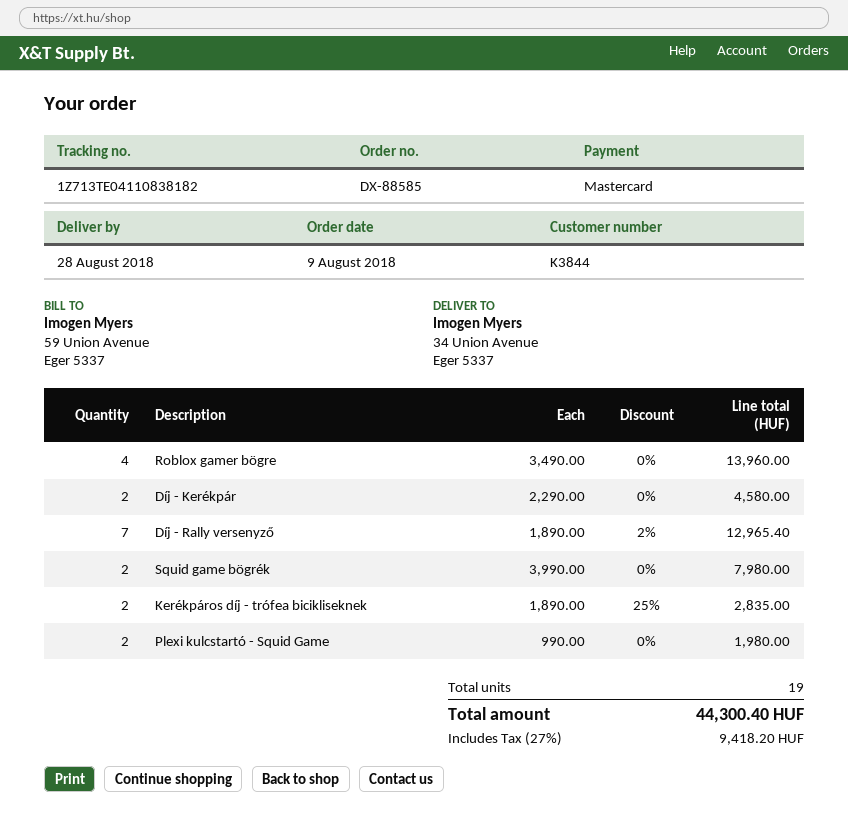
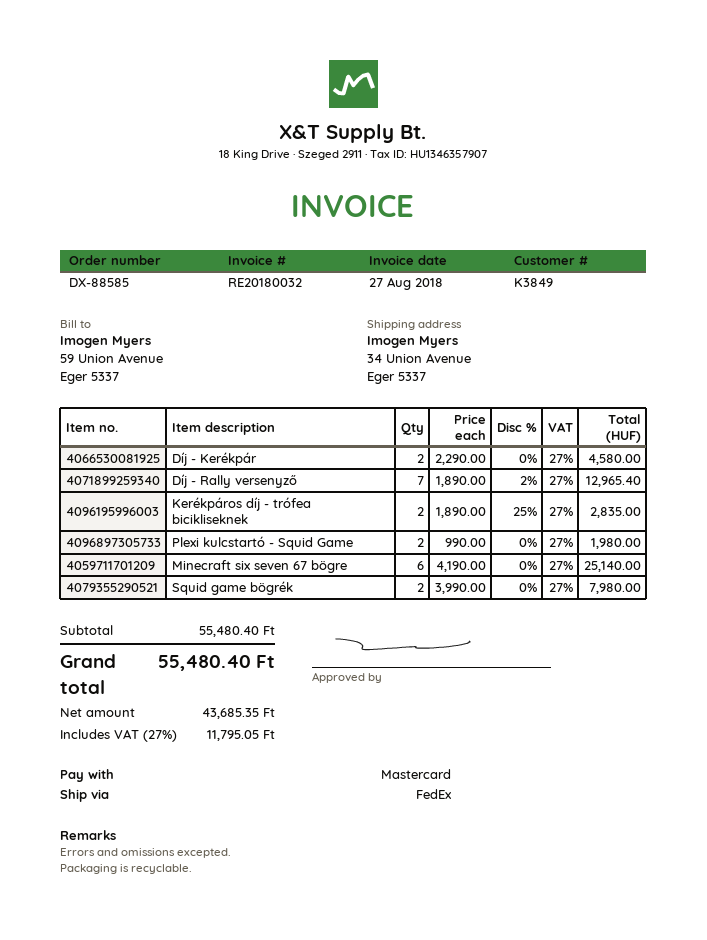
customer number: K3844 -> K3849
Roblox gamer bögre: 4 x 3490.00 = 13960.00 -> none
Minecraft six seven 67 bögre: none -> 6 x 4190.00 = 25140.00
tax: 27% = 9418.20 -> 27% = 11795.05
total: 44300.40 -> 55480.40

